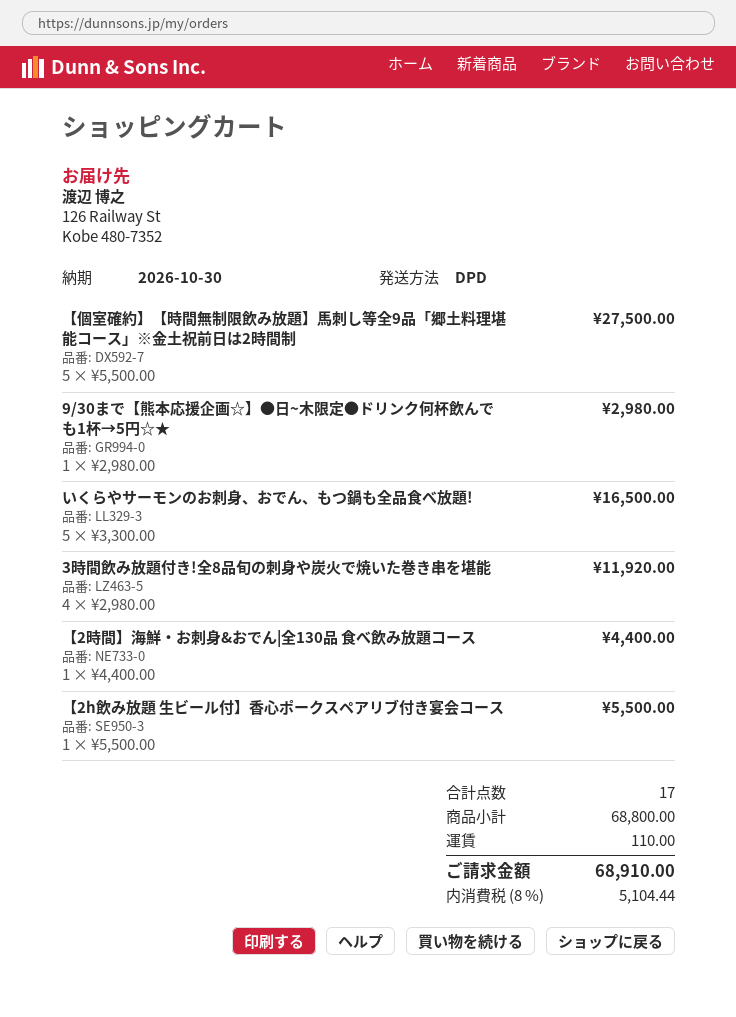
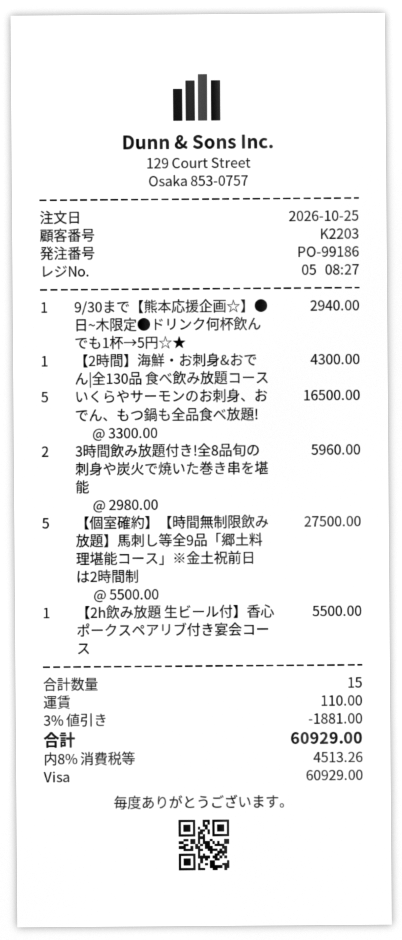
9/30まで【熊本応援企画☆】●日~木限定●ドリンク何杯飲んでも1杯→5円☆★: 1 x 2980.00 = 2980.00 -> 1 x 2940.00 = 2940.00
3時間飲み放題付き!全8品旬の刺身や炭火で焼いた巻き串を堪能: 4 x 2980.00 = 11920.00 -> 2 x 2980.00 = 5960.00
【2時間】海鮮・お刺身&おでん|全130品 食べ飲み放題コース: 1 x 4400.00 = 4400.00 -> 1 x 4300.00 = 4300.00
total quantity: 17 -> 15
discount: none -> 3% = 1881.00
tax: 8% = 5104.44 -> 8% = 4513.26
total: 68910.00 -> 60929.00

